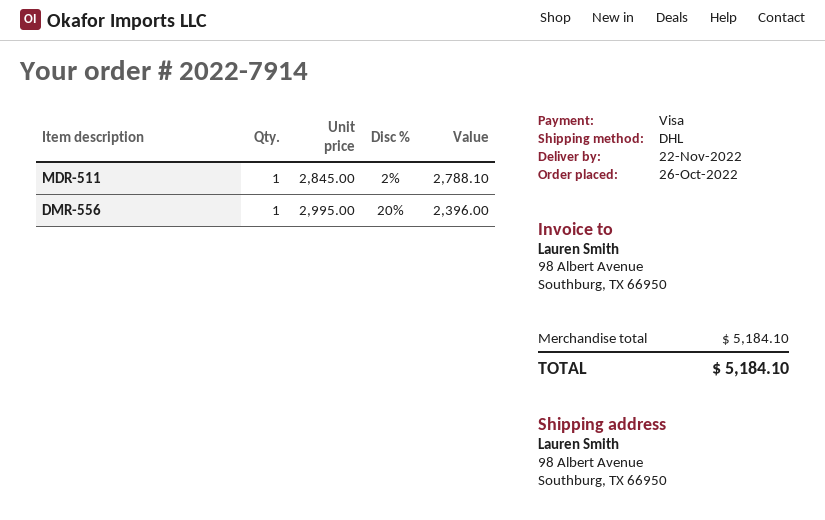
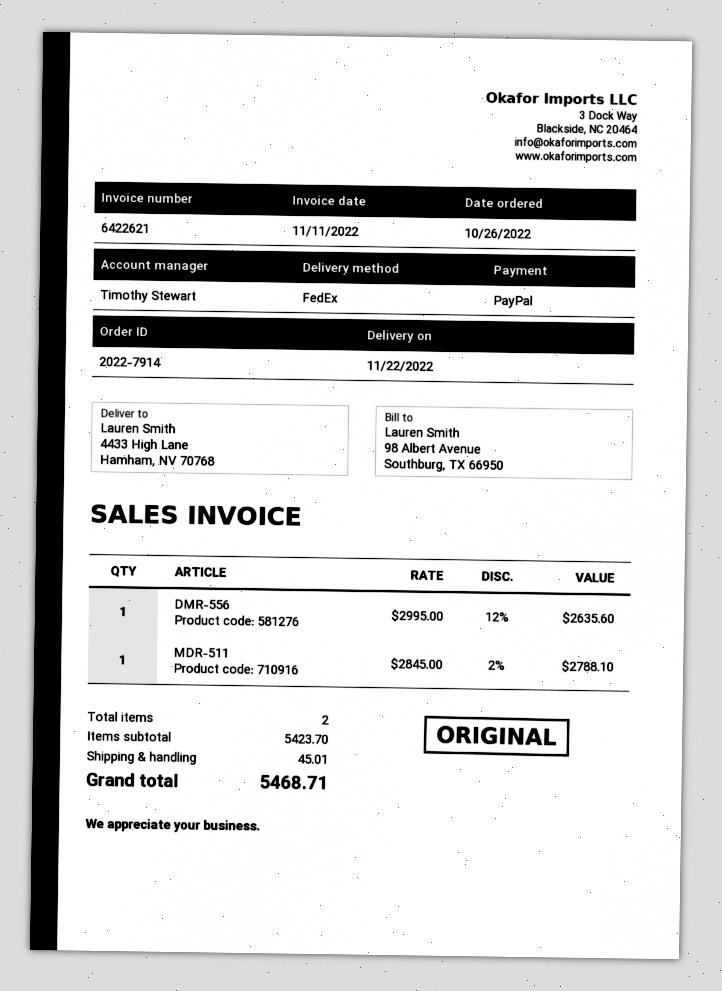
payment method: Visa -> PayPal
shipping method: DHL -> FedEx
ship to: 98 Albert Avenue, Southburg, TX 66950 -> 4433 High Lane, Hamham, NV 70768
DMR-556: 1 x 2995.00 - 20% = 2396.00 -> 1 x 2995.00 - 12% = 2635.60
subtotal: 5184.10 -> 5423.70
shipping: none -> 45.01
total: 5184.10 -> 5468.71

